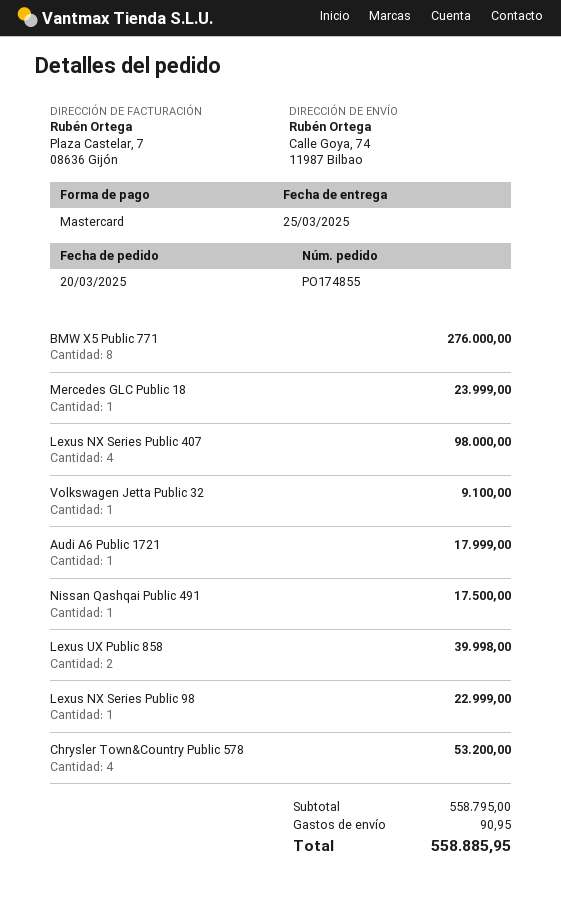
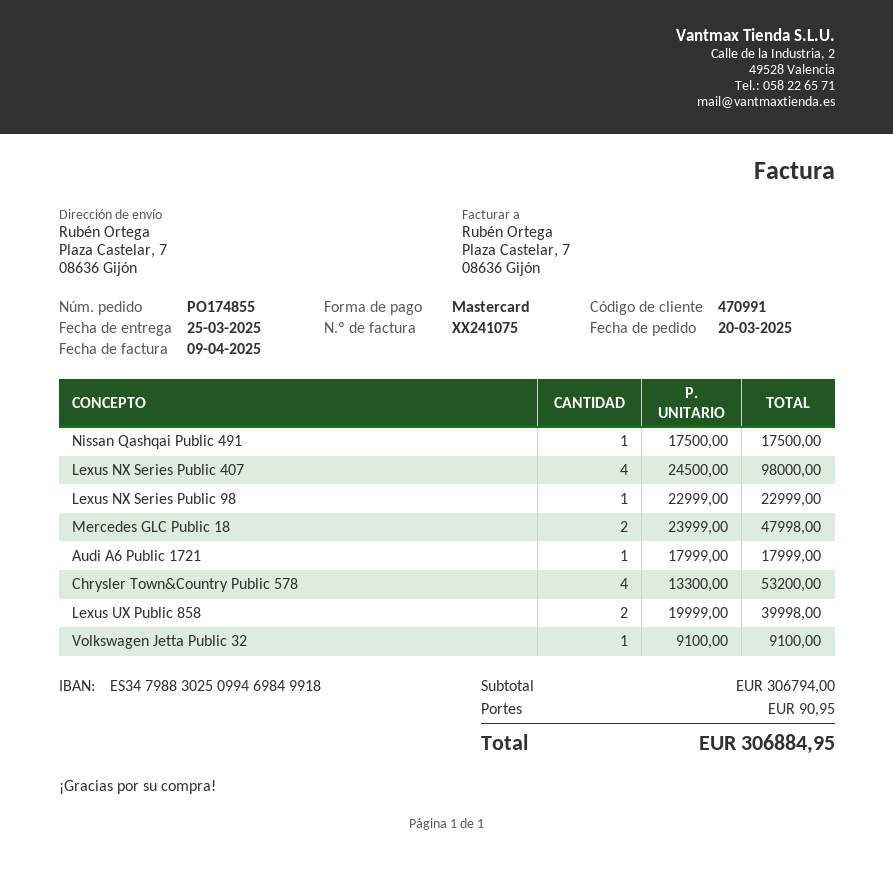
ship to: Calle Goya, 74, 11987 Bilbao -> Plaza Castelar, 7, 08636 Gijón
BMW X5 Public 771: 8 for 276000.00 -> none
Mercedes GLC Public 18: 1 for 23999.00 -> 2 for 47998.00
subtotal: 558795.00 -> 306794.00
total: 558885.95 -> 306884.95

